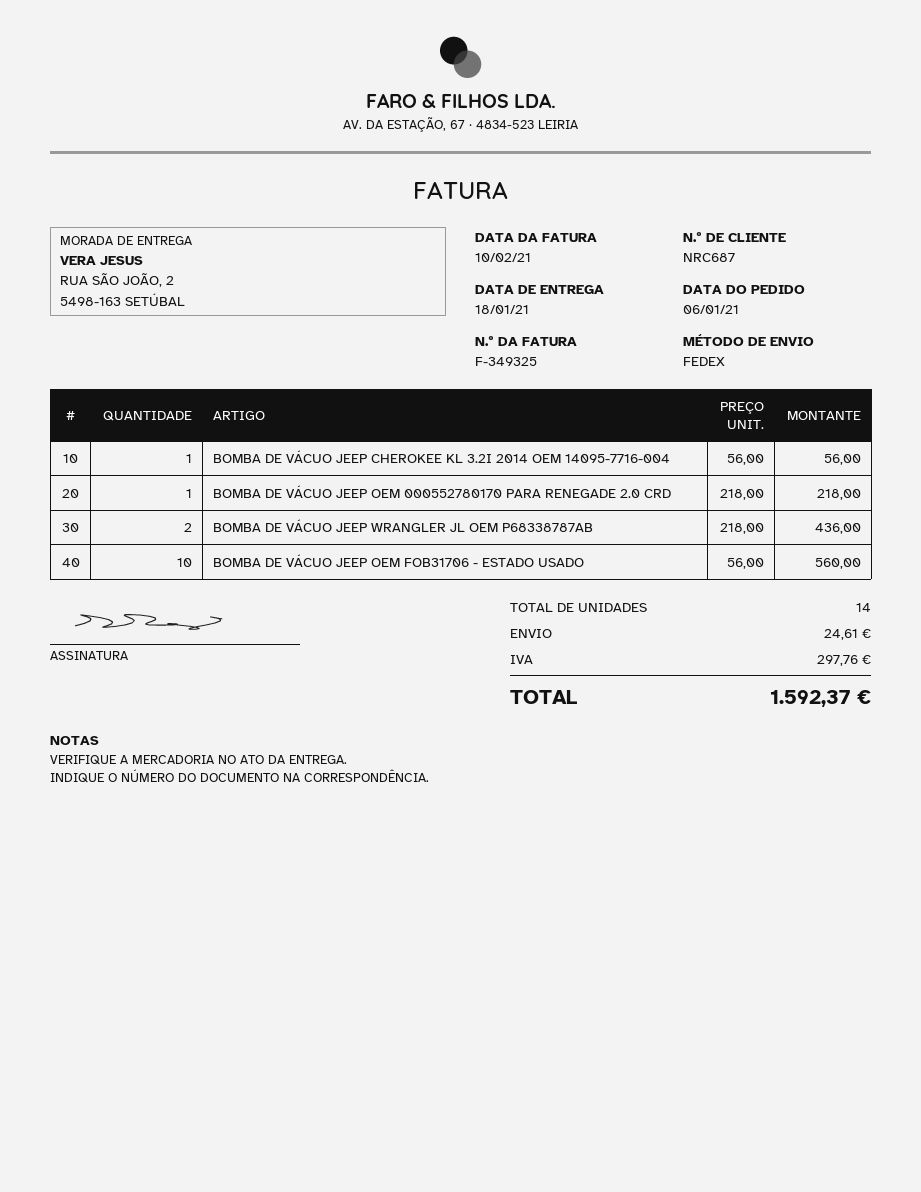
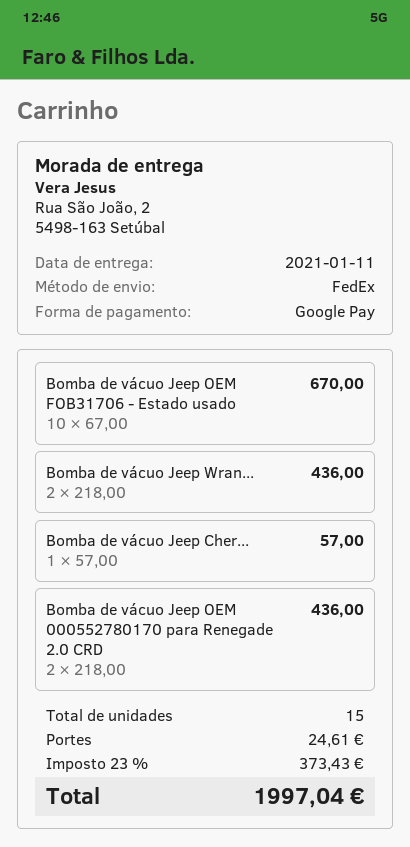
delivery date: 2021-01-18 -> 2021-01-11
BOMBA DE VÁCUO JEEP CHEROKEE KL 3.2I 2014 OEM 14095-7716-004: 1 x 56.00 = 56.00 -> 1 x 57.00 = 57.00
BOMBA DE VÁCUO JEEP OEM 000552780170 PARA RENEGADE 2.0 CRD: 1 x 218.00 = 218.00 -> 2 x 218.00 = 436.00
BOMBA DE VÁCUO JEEP OEM FOB31706 - ESTADO USADO: 10 x 56.00 = 560.00 -> 10 x 67.00 = 670.00
total quantity: 14 -> 15
tax: 297.76 -> 373.43
total: 1592.37 -> 1997.04

